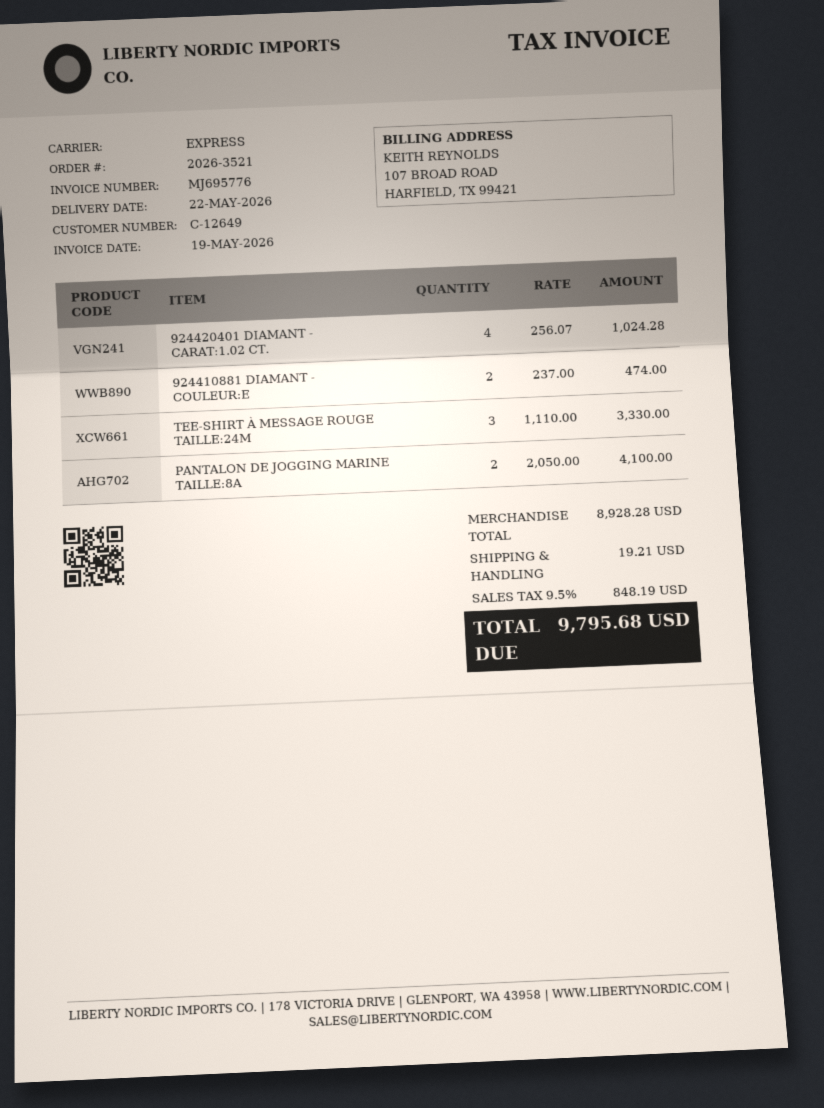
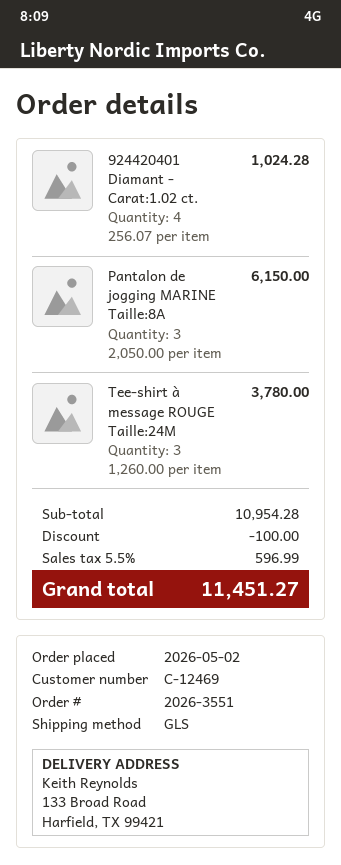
order number: 2026-3521 -> 2026-3551
customer number: C-12649 -> C-12469
shipping method: express -> GLS
924410881 DIAMANT - COULEUR:E: 2 x 237.00 = 474.00 -> none
TEE-SHIRT À MESSAGE ROUGE TAILLE:24M: 3 x 1110.00 = 3330.00 -> 3 x 1260.00 = 3780.00
PANTALON DE JOGGING MARINE TAILLE:8A: 2 x 2050.00 = 4100.00 -> 3 x 2050.00 = 6150.00
subtotal: 8928.28 -> 10954.28
discount: none -> 100.00
shipping: 19.21 -> none
tax: 9.5% = 848.19 -> 5.5% = 596.99
total: 9795.68 -> 11451.27

